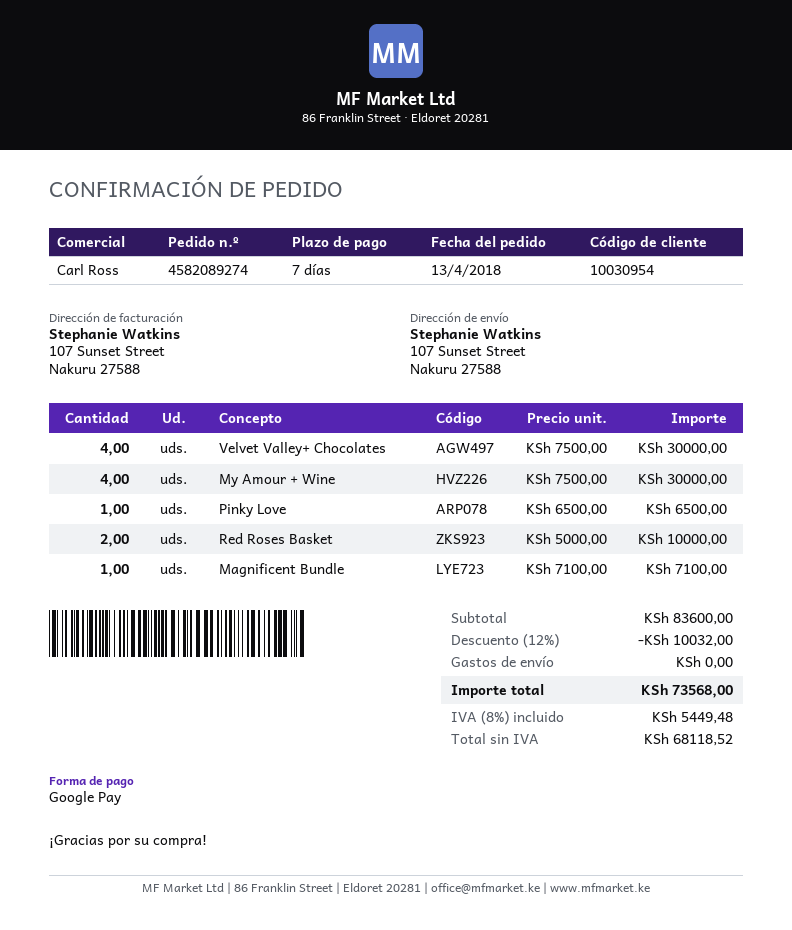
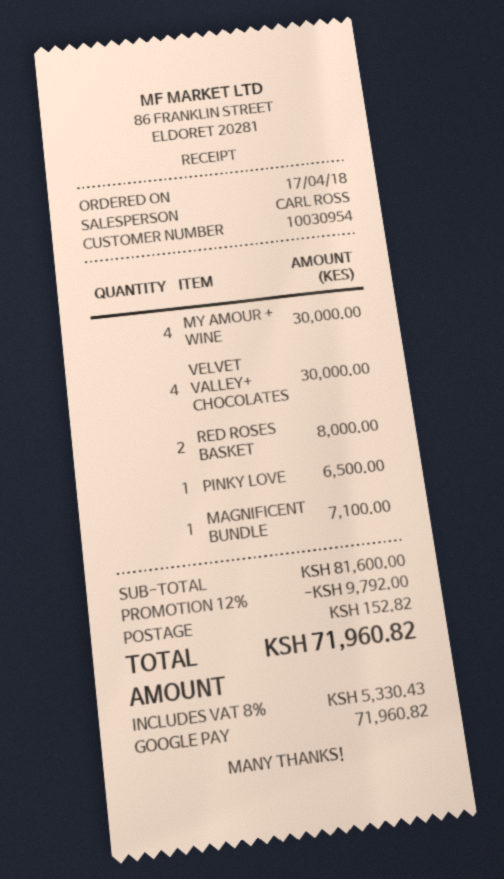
order date: 2018-04-13 -> 2018-04-17
Red Roses Basket: 2 for 10000.00 -> 2 for 8000.00
subtotal: 83600.00 -> 81600.00
discount: 12% = 10032.00 -> 12% = 9792.00
shipping: 0.00 -> 152.82
tax: 8% = 5449.48 -> 8% = 5330.43
total: 73568.00 -> 71960.82

